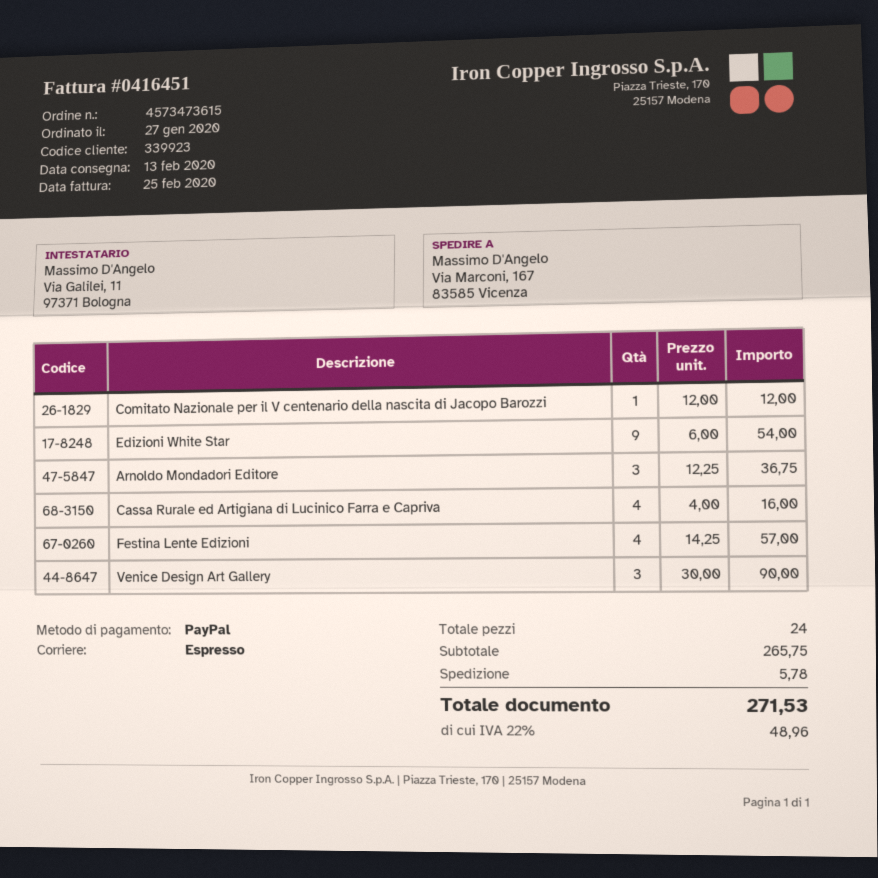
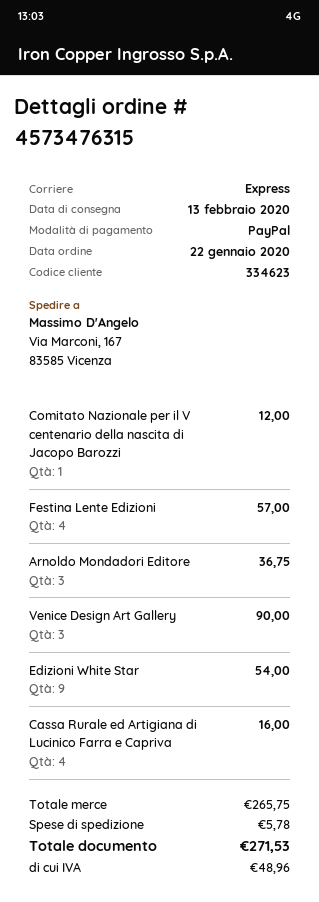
order number: 4573473615 -> 4573476315
order date: 2020-01-27 -> 2020-01-22
customer number: 339923 -> 334623

